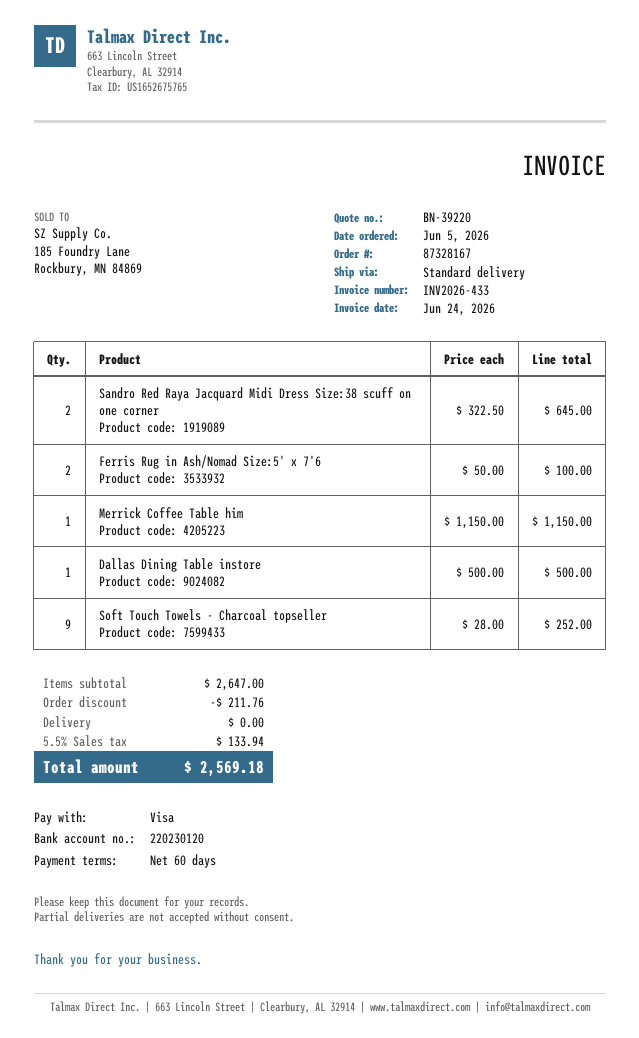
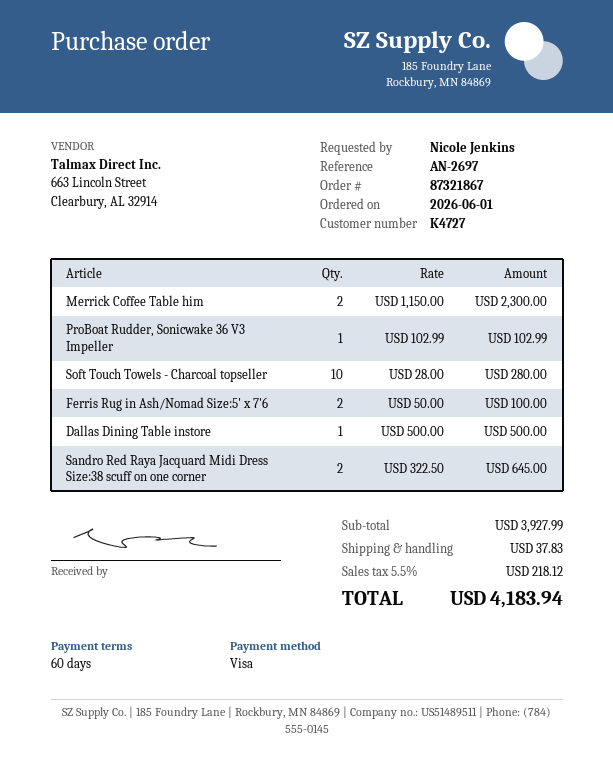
order number: 87328167 -> 87321867
order date: 2026-06-05 -> 2026-06-01
Merrick Coffee Table him: 1 x 1150.00 = 1150.00 -> 2 x 1150.00 = 2300.00
Soft Touch Towels - Charcoal topseller: 9 x 28.00 = 252.00 -> 10 x 28.00 = 280.00
ProBoat Rudder, Sonicwake 36 V3 Impeller: none -> 1 x 102.99 = 102.99
subtotal: 2647.00 -> 3927.99
discount: 211.76 -> none
shipping: 0.00 -> 37.83
tax: 5.5% = 133.94 -> 5.5% = 218.12
total: 2569.18 -> 4183.94

